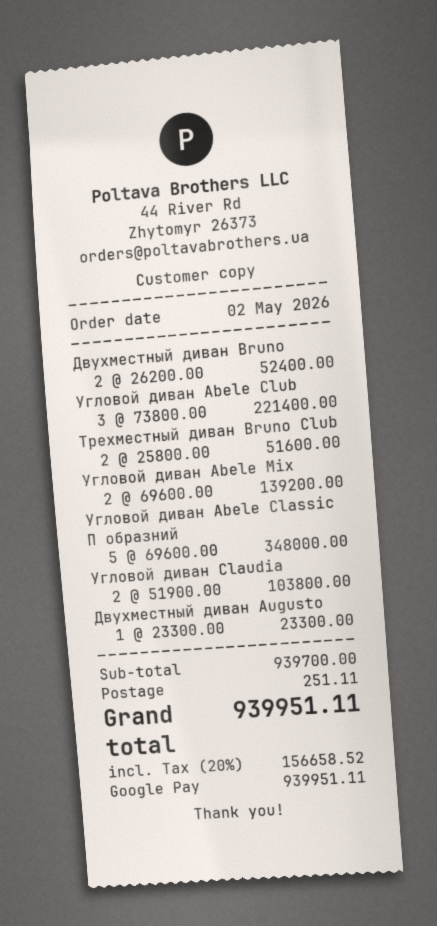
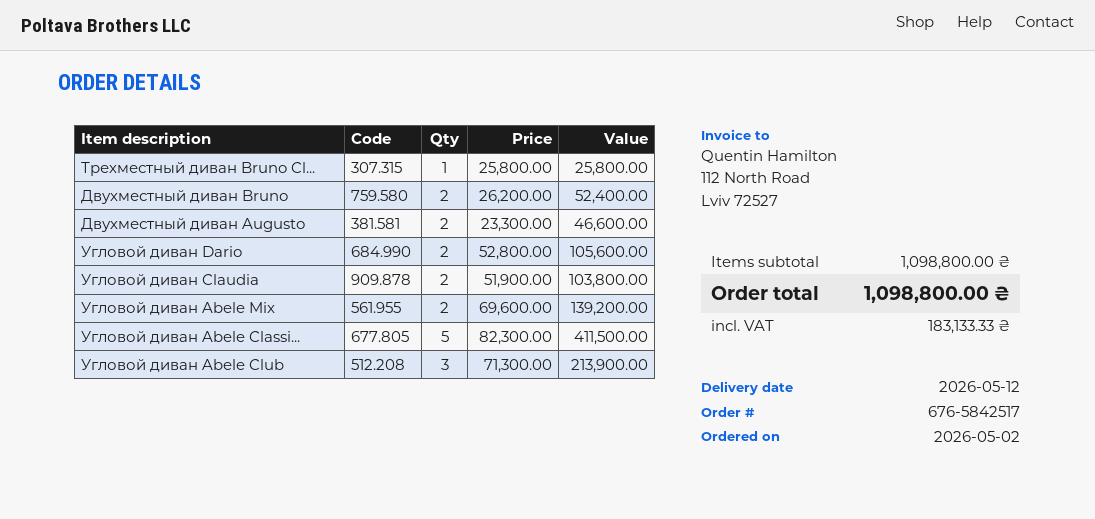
Угловой диван Abele Club: 3 x 73800.00 = 221400.00 -> 3 x 71300.00 = 213900.00
Трехместный диван Bruno Club: 2 x 25800.00 = 51600.00 -> 1 x 25800.00 = 25800.00
Угловой диван Abele Classic П образний: 5 x 69600.00 = 348000.00 -> 5 x 82300.00 = 411500.00
Двухместный диван Augusto: 1 x 23300.00 = 23300.00 -> 2 x 23300.00 = 46600.00
Угловой диван Dario: none -> 2 x 52800.00 = 105600.00
subtotal: 939700.00 -> 1098800.00
shipping: 251.11 -> none
tax: 156658.52 -> 183133.33
total: 939951.11 -> 1098800.00

